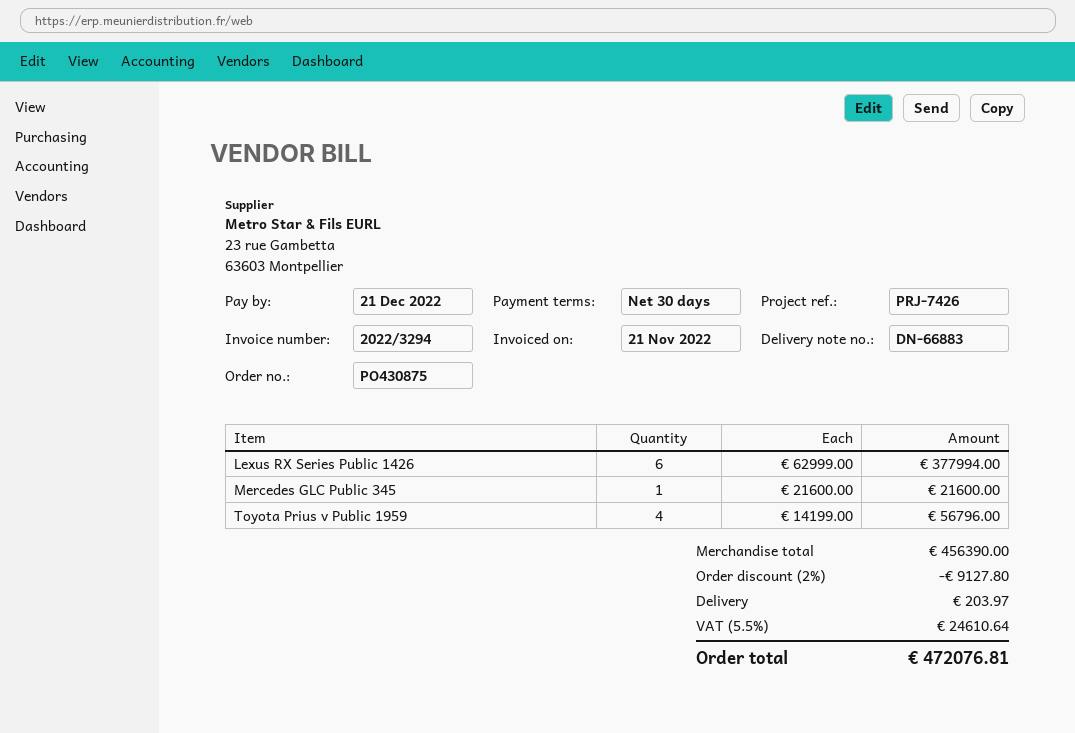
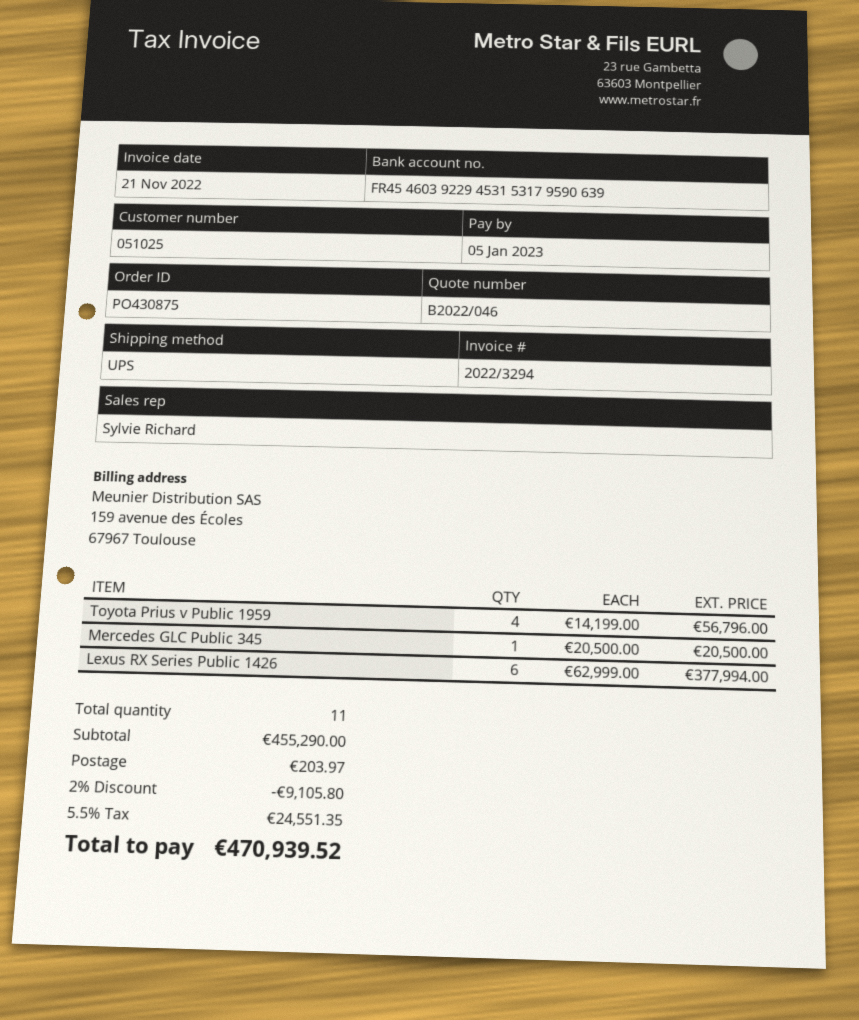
due date: 2022-12-21 -> 2023-01-05
Mercedes GLC Public 345: 1 x 21600.00 = 21600.00 -> 1 x 20500.00 = 20500.00
subtotal: 456390.00 -> 455290.00
discount: 2% = 9127.80 -> 2% = 9105.80
tax: 5.5% = 24610.64 -> 5.5% = 24551.35
total: 472076.81 -> 470939.52

